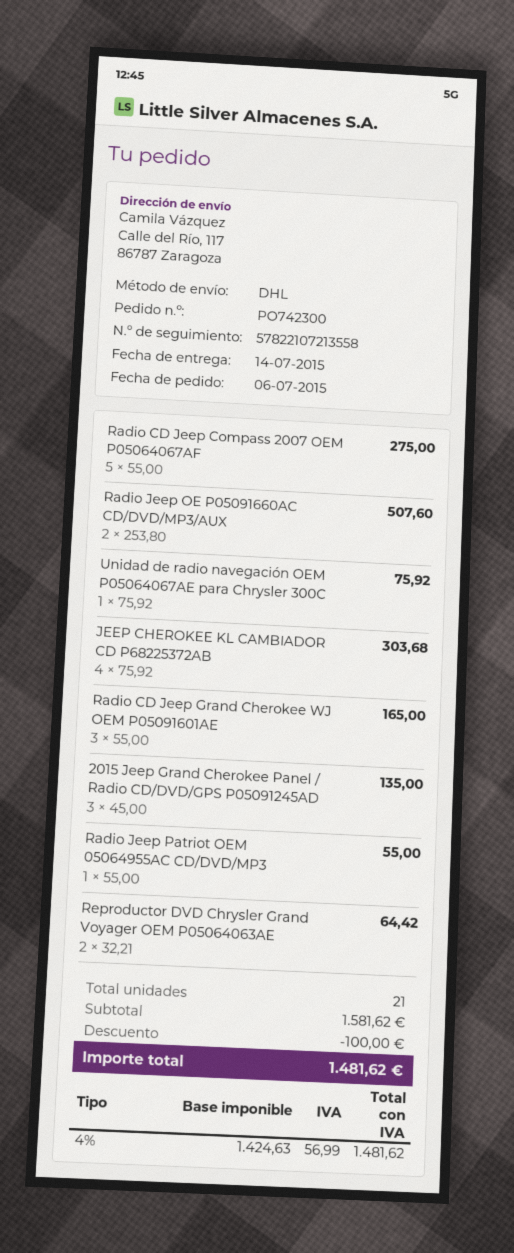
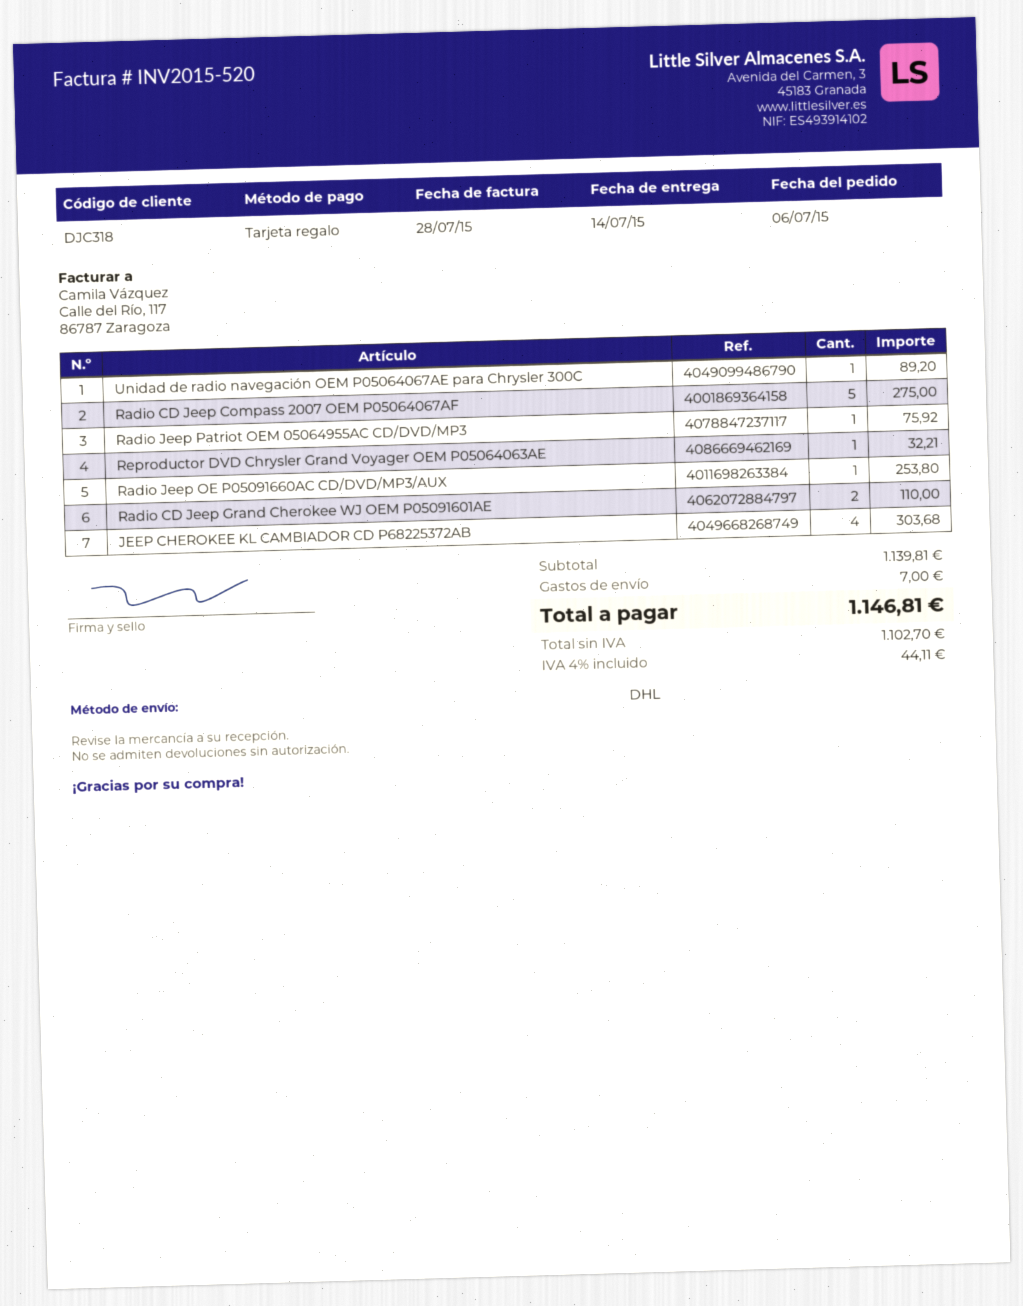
Radio Jeep OE P05091660AC CD/DVD/MP3/AUX: 2 for 507.60 -> 1 for 253.80
Unidad de radio navegación OEM P05064067AE para Chrysler 300C: 1 for 75.92 -> 1 for 89.20
Radio CD Jeep Grand Cherokee WJ OEM P05091601AE: 3 for 165.00 -> 2 for 110.00
2015 Jeep Grand Cherokee Panel / Radio CD/DVD/GPS P05091245AD: 3 for 135.00 -> none
Radio Jeep Patriot OEM 05064955AC CD/DVD/MP3: 1 for 55.00 -> 1 for 75.92
Reproductor DVD Chrysler Grand Voyager OEM P05064063AE: 2 for 64.42 -> 1 for 32.21
subtotal: 1581.62 -> 1139.81
discount: 100.00 -> none
shipping: none -> 7.00
net: 1424.63 -> 1102.70
tax: 4% = 56.99 -> 4% = 44.11
total: 1481.62 -> 1146.81

